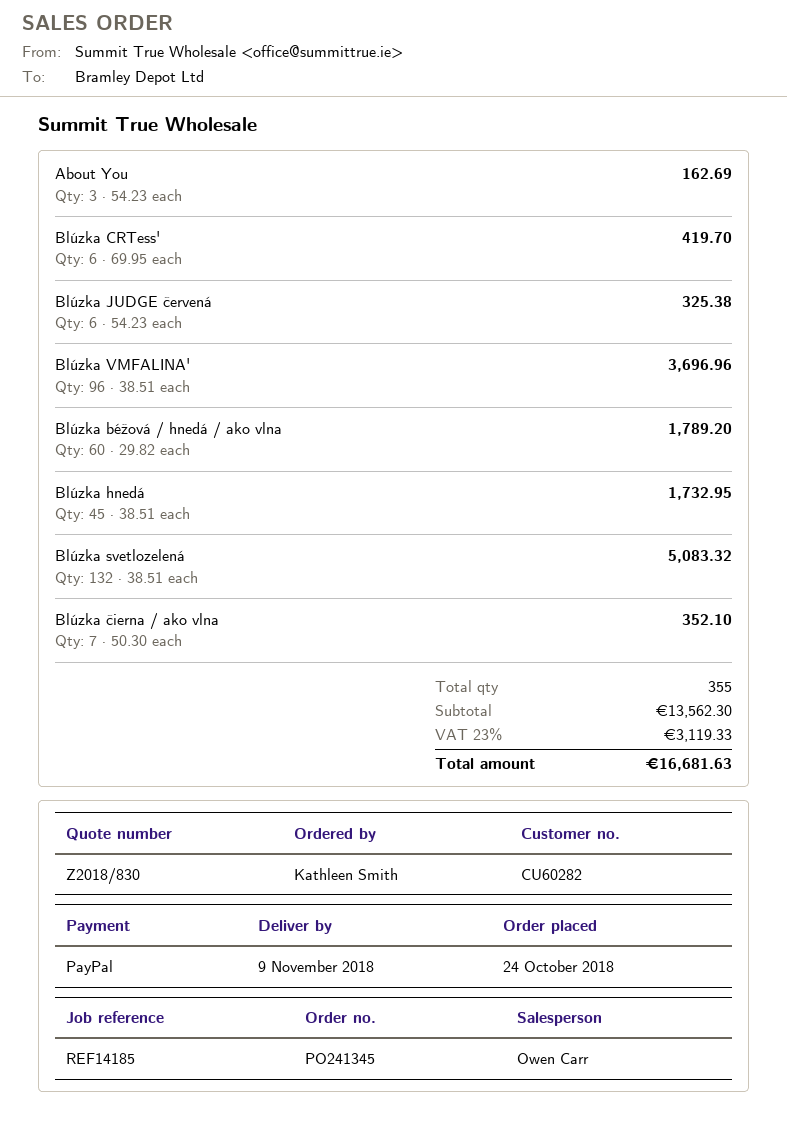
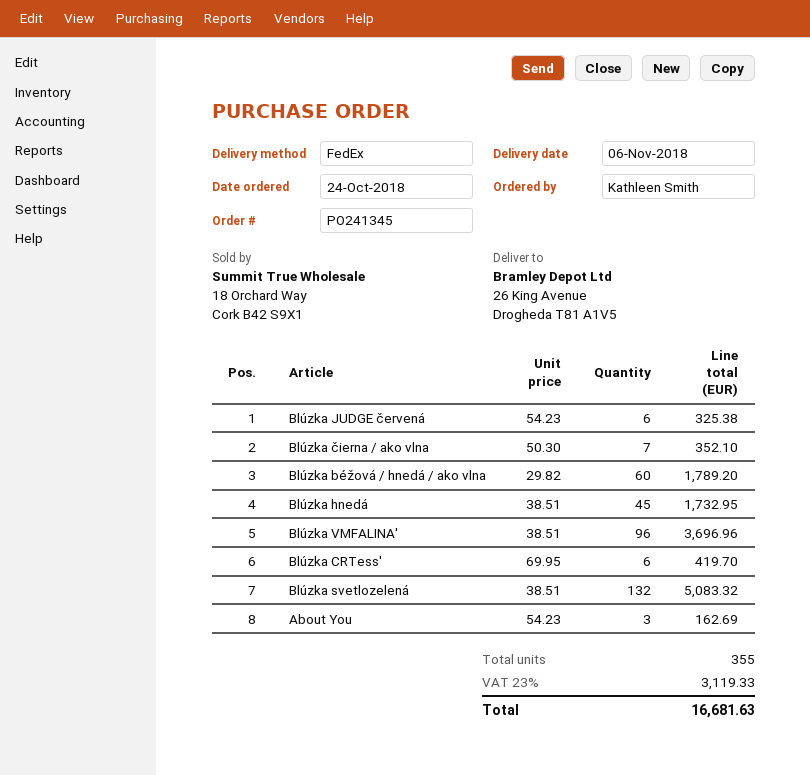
delivery date: 2018-11-09 -> 2018-11-06

